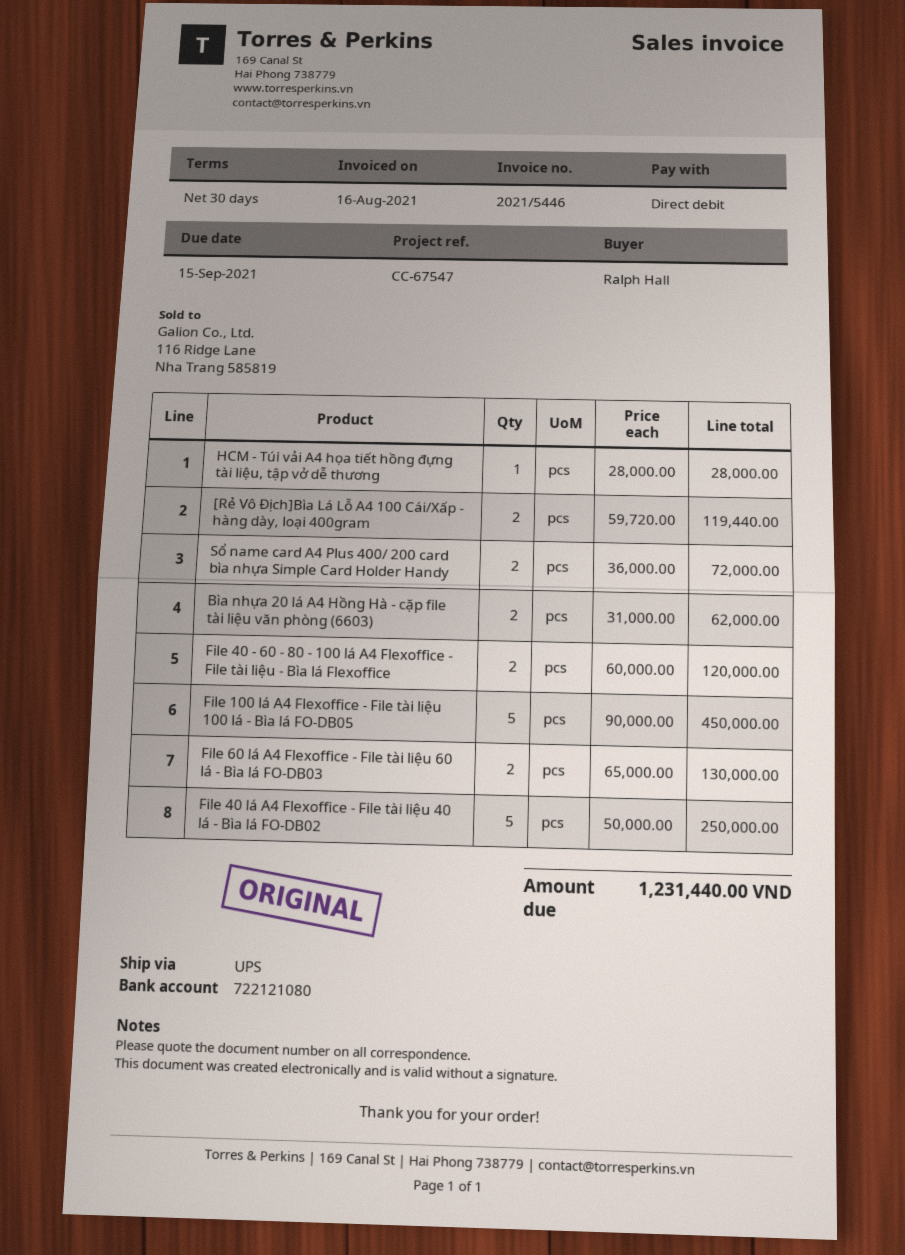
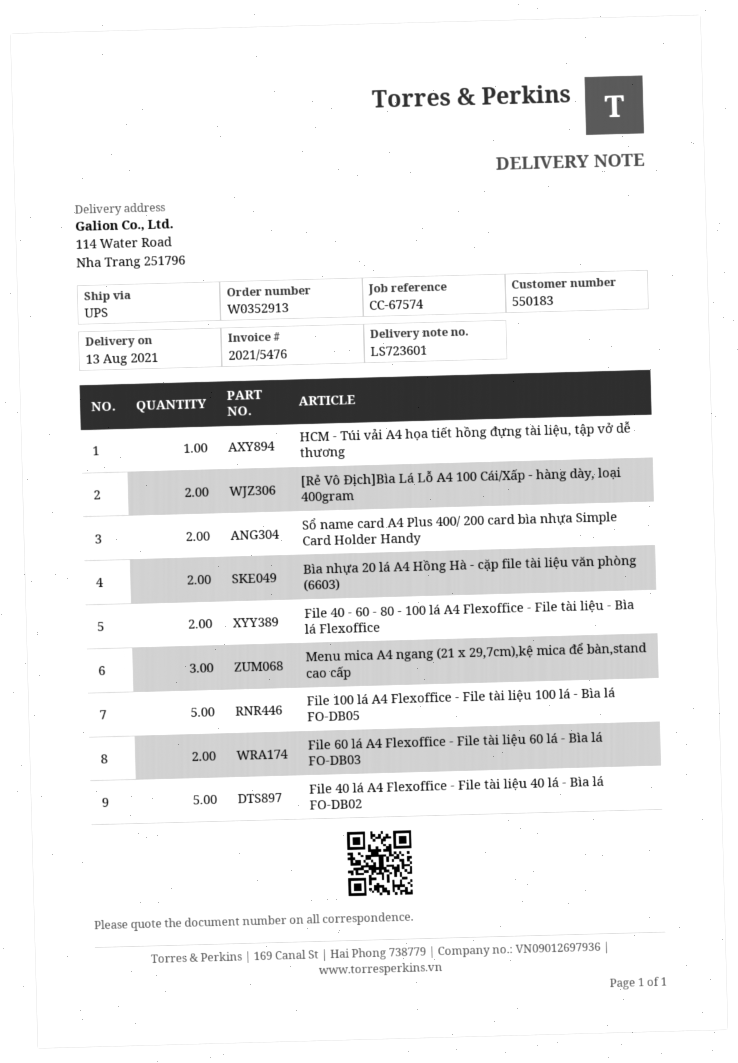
invoice number: 2021/5446 -> 2021/5476
reference: CC-67547 -> CC-67574
Menu mica A4 ngang (21 x 29,7cm),kệ mica để bàn,stand cao cấp: none -> 3

